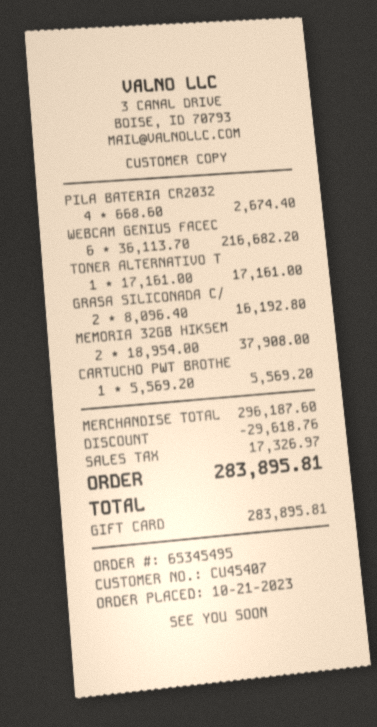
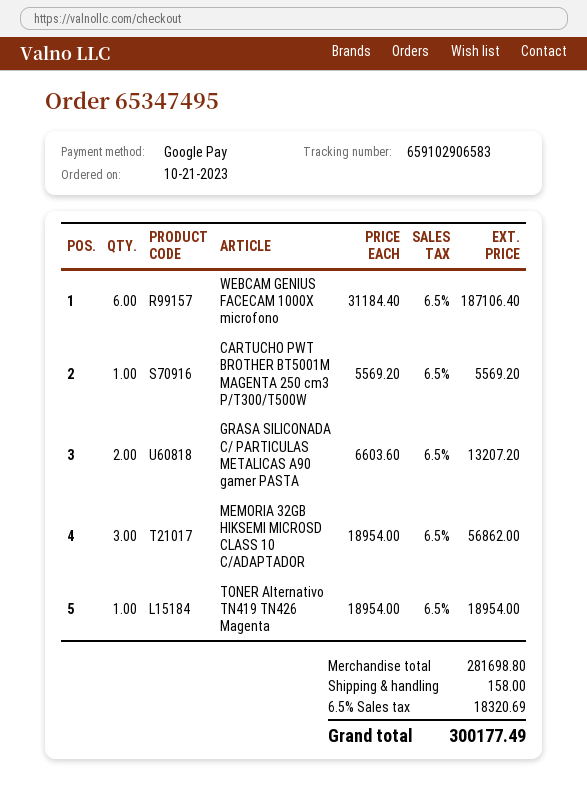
order number: 65345495 -> 65347495
payment method: gift card -> Google Pay
PILA BATERIA CR2032: 4 x 668.60 = 2674.40 -> none
WEBCAM GENIUS FACEC: 6 x 36113.70 = 216682.20 -> 6 x 31184.40 = 187106.40
TONER ALTERNATIVO T: 1 x 17161.00 = 17161.00 -> 1 x 18954.00 = 18954.00
GRASA SILICONADA C/: 2 x 8096.40 = 16192.80 -> 2 x 6603.60 = 13207.20
MEMORIA 32GB HIKSEM: 2 x 18954.00 = 37908.00 -> 3 x 18954.00 = 56862.00
subtotal: 296187.60 -> 281698.80
discount: 29618.76 -> none
shipping: none -> 158.00
tax: 17326.97 -> 18320.69
total: 283895.81 -> 300177.49

